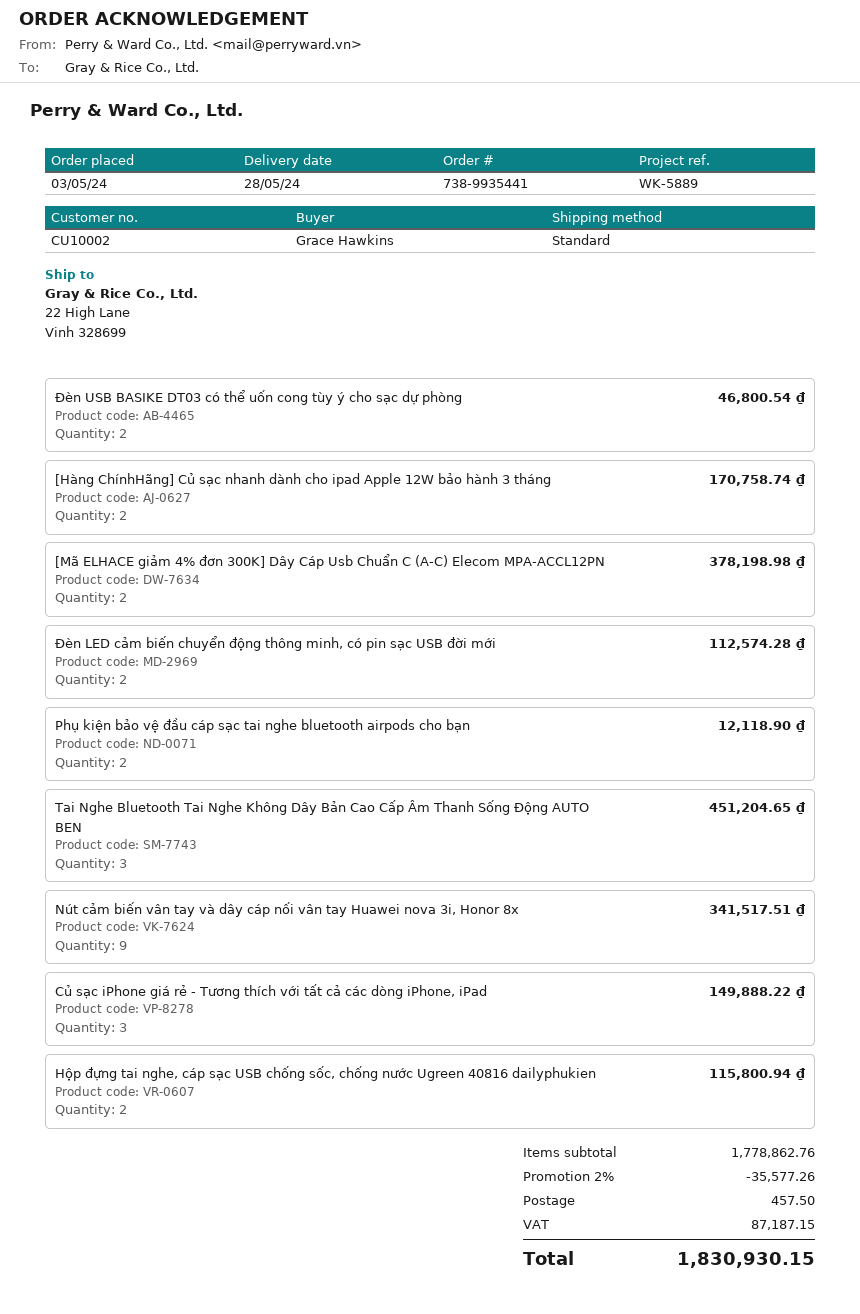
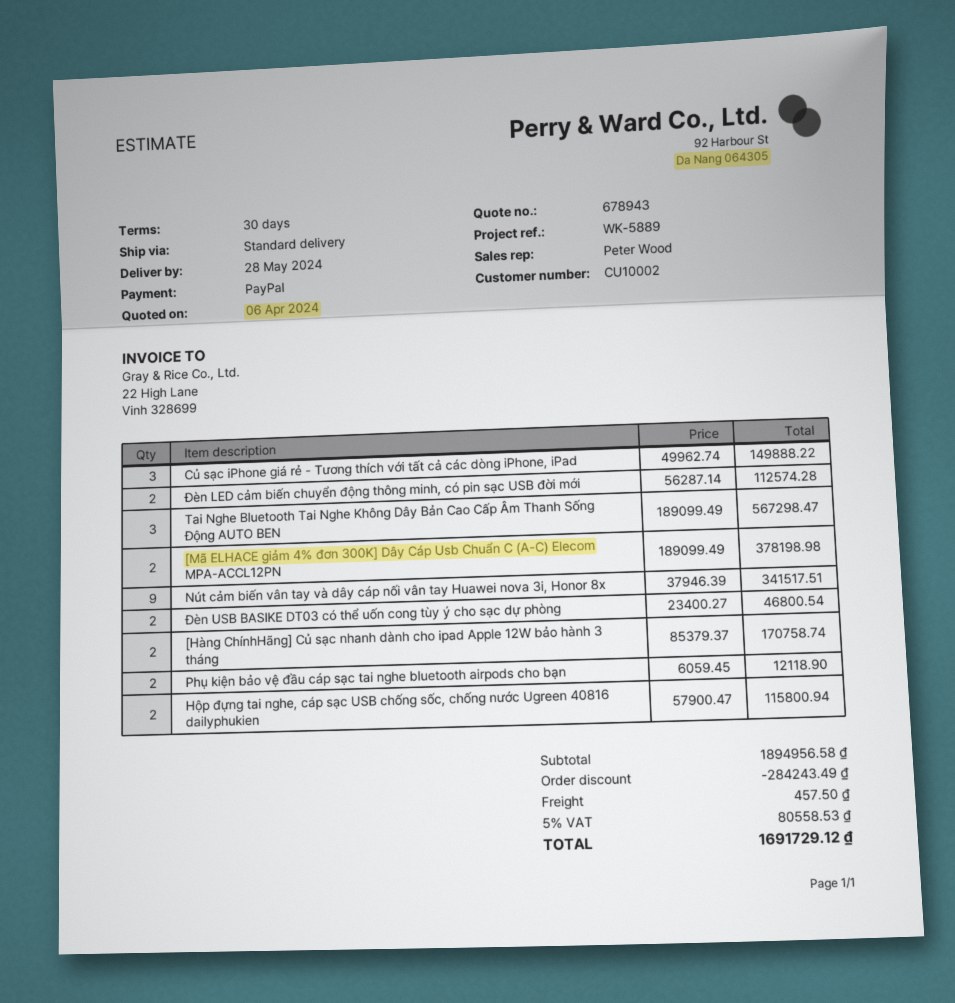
Tai Nghe Bluetooth Tai Nghe Không Dây Bản Cao Cấp Âm Thanh Sống Động AUTO BEN: 3 for 451204.65 -> 3 for 567298.47
subtotal: 1778862.76 -> 1894956.58
discount: 35577.26 -> 284243.49
tax: 87187.15 -> 80558.53
total: 1830930.15 -> 1691729.12

